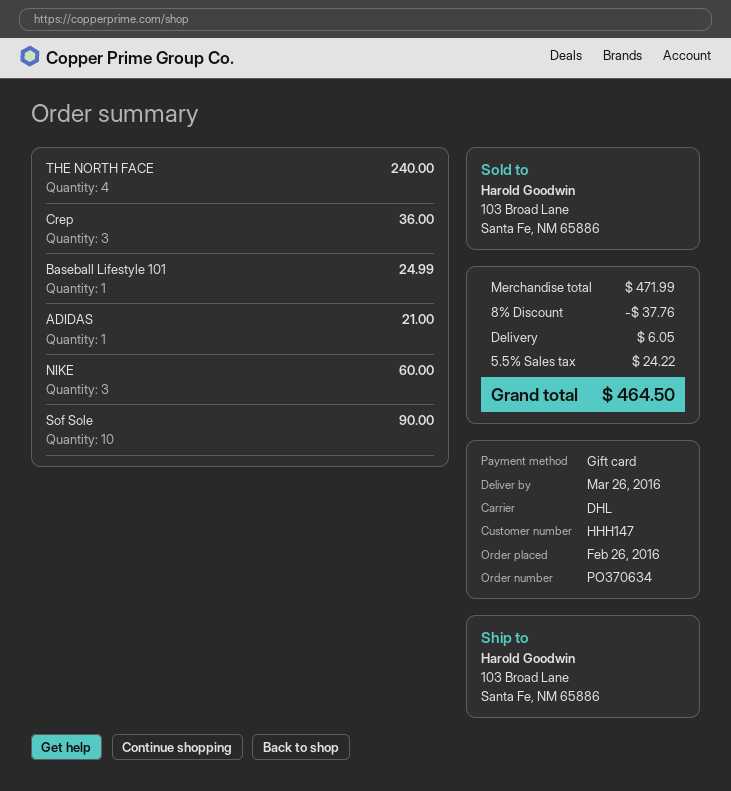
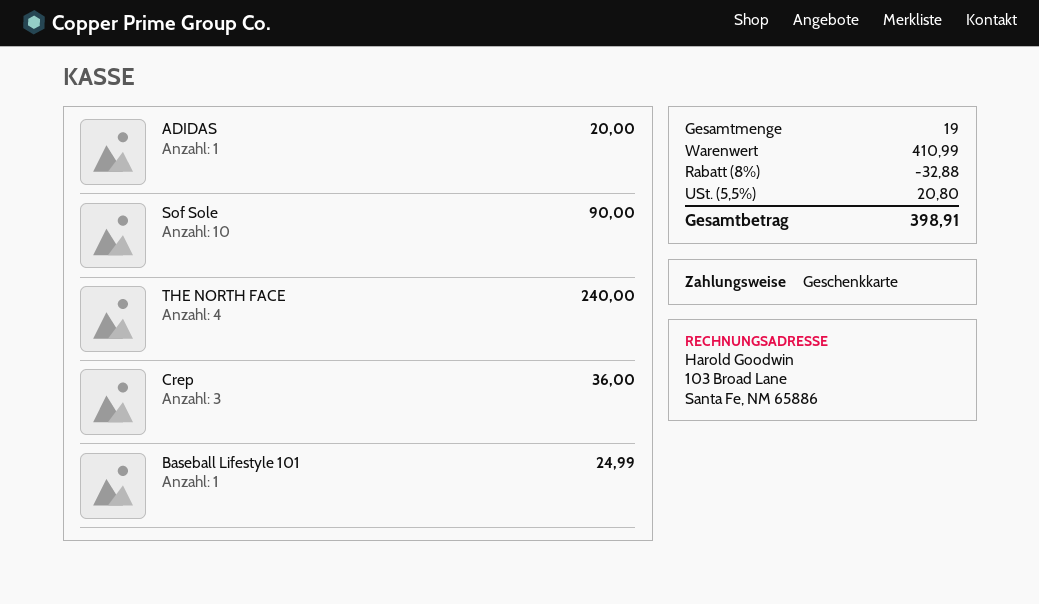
ADIDAS: 1 for 21.00 -> 1 for 20.00
NIKE: 3 for 60.00 -> none
subtotal: 471.99 -> 410.99
discount: 8% = 37.76 -> 8% = 32.88
shipping: 6.05 -> none
tax: 5.5% = 24.22 -> 5.5% = 20.80
total: 464.50 -> 398.91

